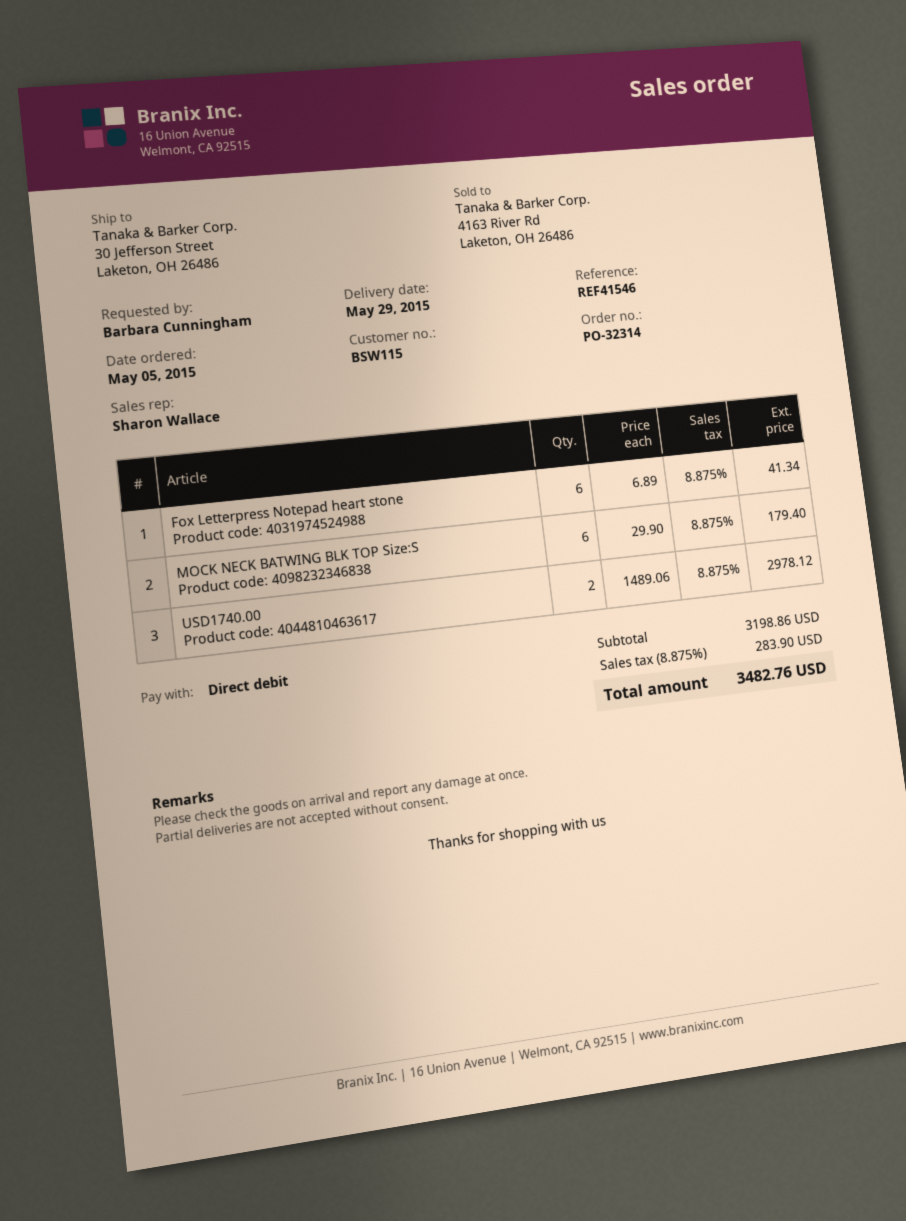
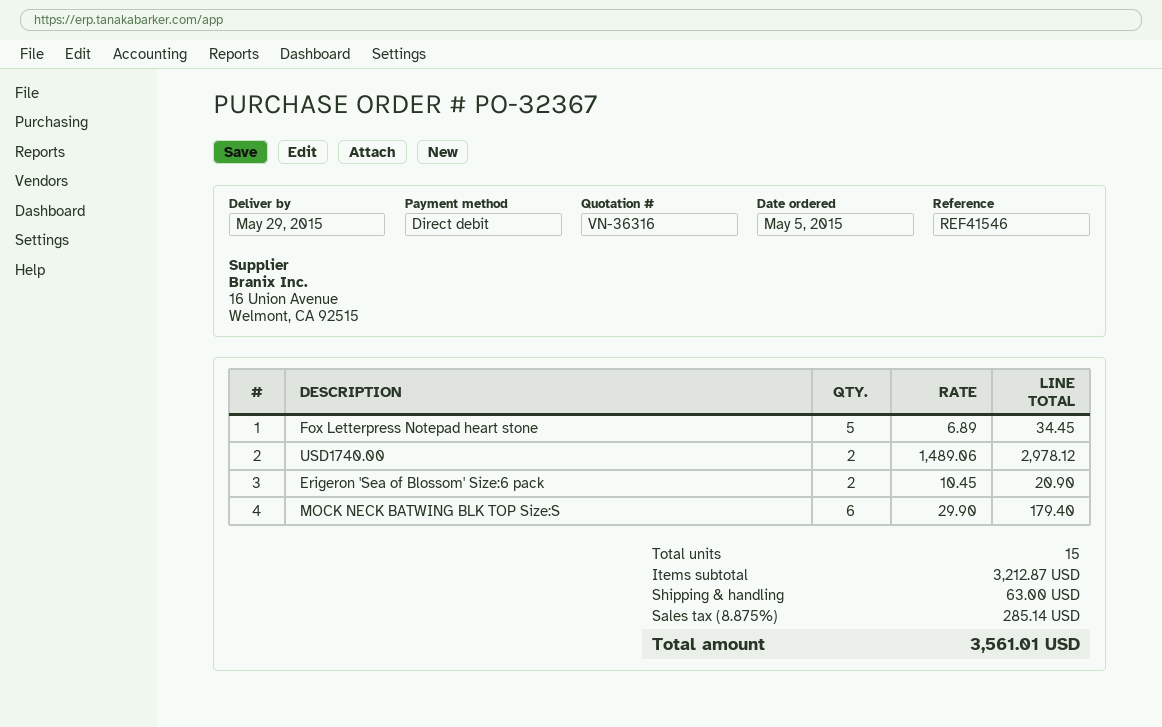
order number: PO-32314 -> PO-32367
Fox Letterpress Notepad heart stone: 6 x 6.89 = 41.34 -> 5 x 6.89 = 34.45
Erigeron 'Sea of Blossom' Size:6 pack: none -> 2 x 10.45 = 20.90
subtotal: 3198.86 -> 3212.87
shipping: none -> 63.00
tax: 8.875% = 283.90 -> 8.875% = 285.14
total: 3482.76 -> 3561.01

